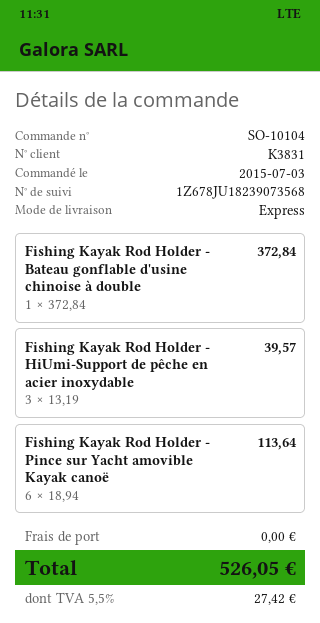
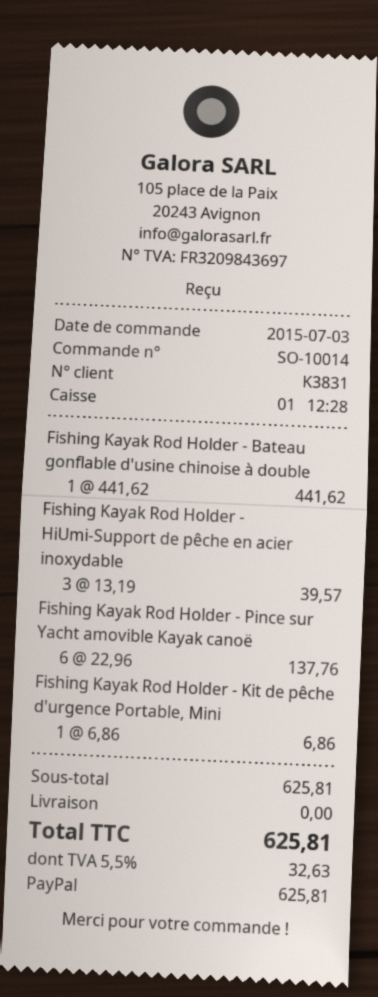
order number: SO-10104 -> SO-10014
Fishing Kayak Rod Holder - Bateau gonflable d'usine chinoise à double: 1 x 372.84 = 372.84 -> 1 x 441.62 = 441.62
Fishing Kayak Rod Holder - Pince sur Yacht amovible Kayak canoë: 6 x 18.94 = 113.64 -> 6 x 22.96 = 137.76
Fishing Kayak Rod Holder - Kit de pêche d'urgence Portable, Mini: none -> 1 x 6.86 = 6.86
tax: 5.5% = 27.42 -> 5.5% = 32.63
total: 526.05 -> 625.81

